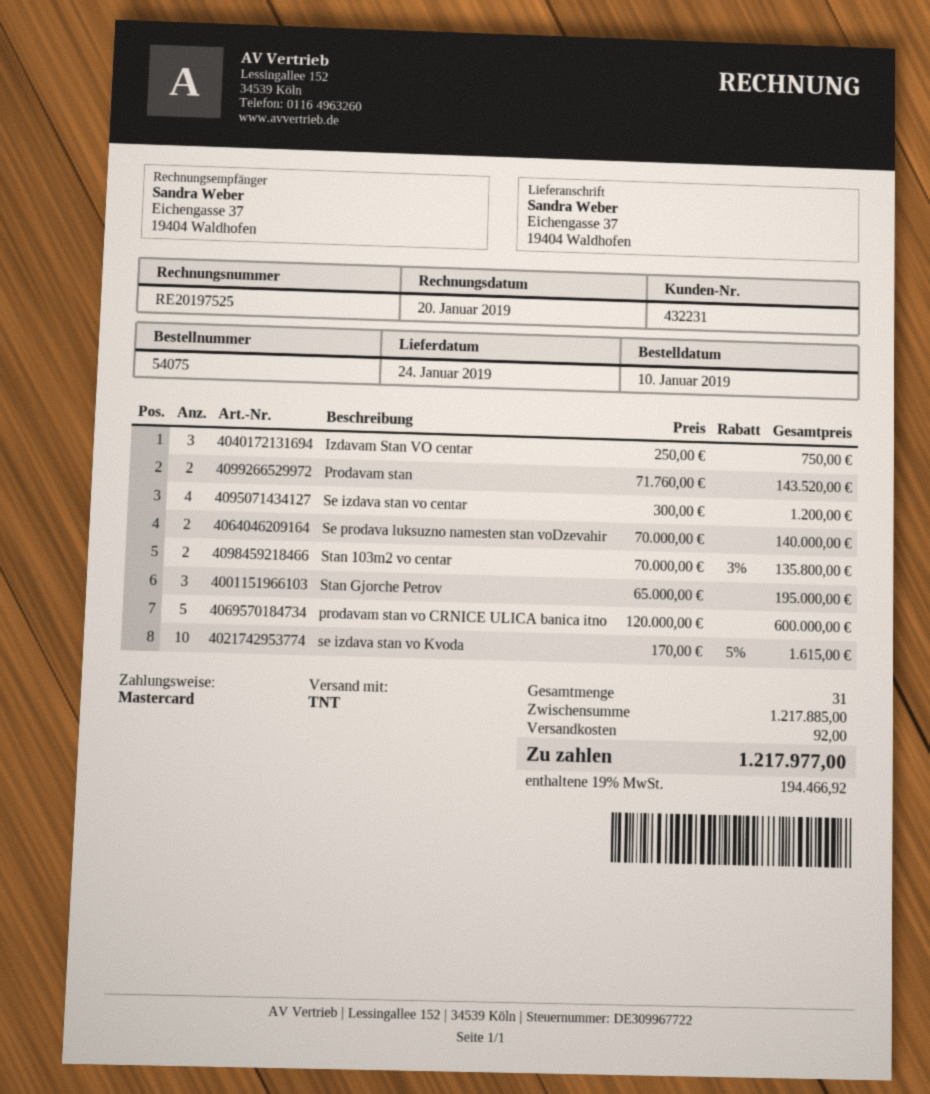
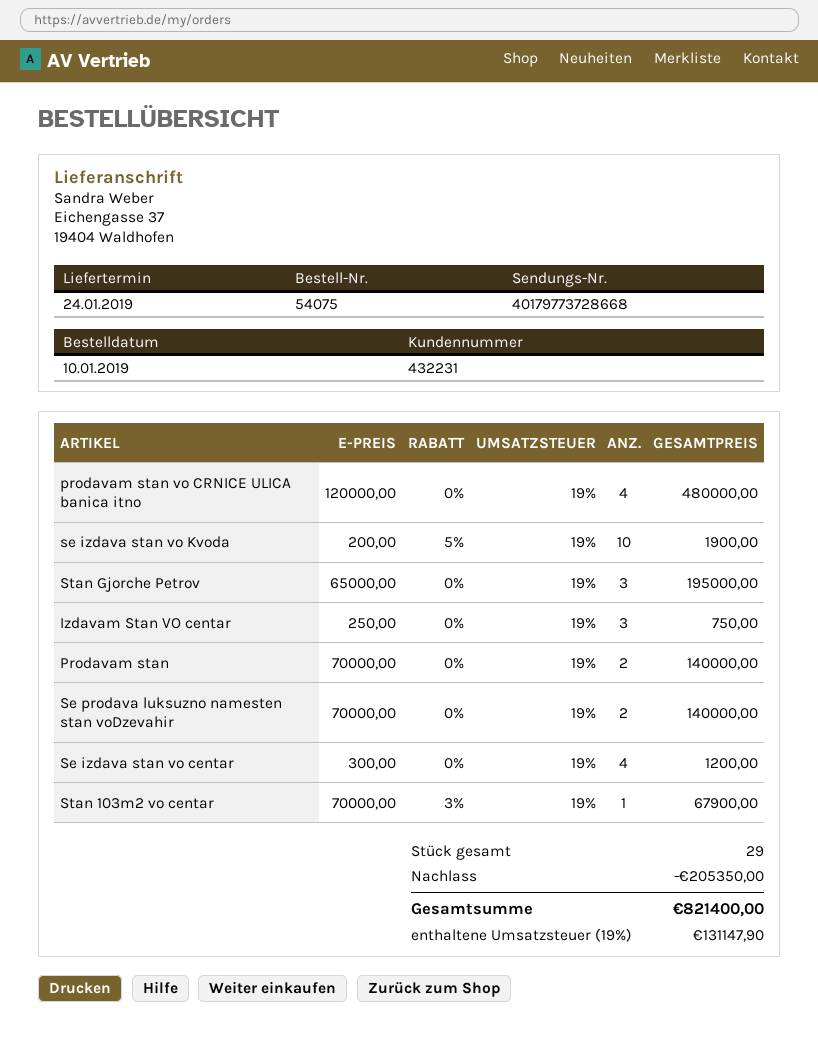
Prodavam stan: 2 x 71760.00 = 143520.00 -> 2 x 70000.00 = 140000.00
Stan 103m2 vo centar: 2 x 70000.00 - 3% = 135800.00 -> 1 x 70000.00 - 3% = 67900.00
prodavam stan vo CRNICE ULICA banica itno: 5 x 120000.00 = 600000.00 -> 4 x 120000.00 = 480000.00
se izdava stan vo Kvoda: 10 x 170.00 - 5% = 1615.00 -> 10 x 200.00 - 5% = 1900.00
total quantity: 31 -> 29
discount: none -> 205350.00
shipping: 92.00 -> none
tax: 19% = 194466.92 -> 19% = 131147.90
total: 1217977.00 -> 821400.00

